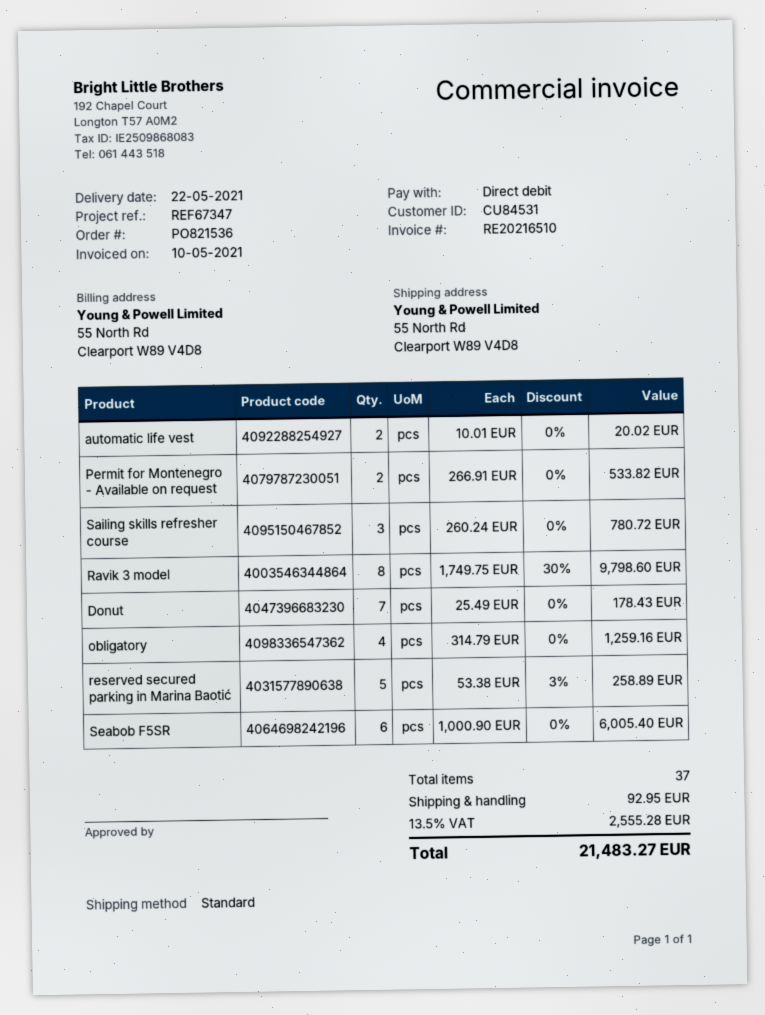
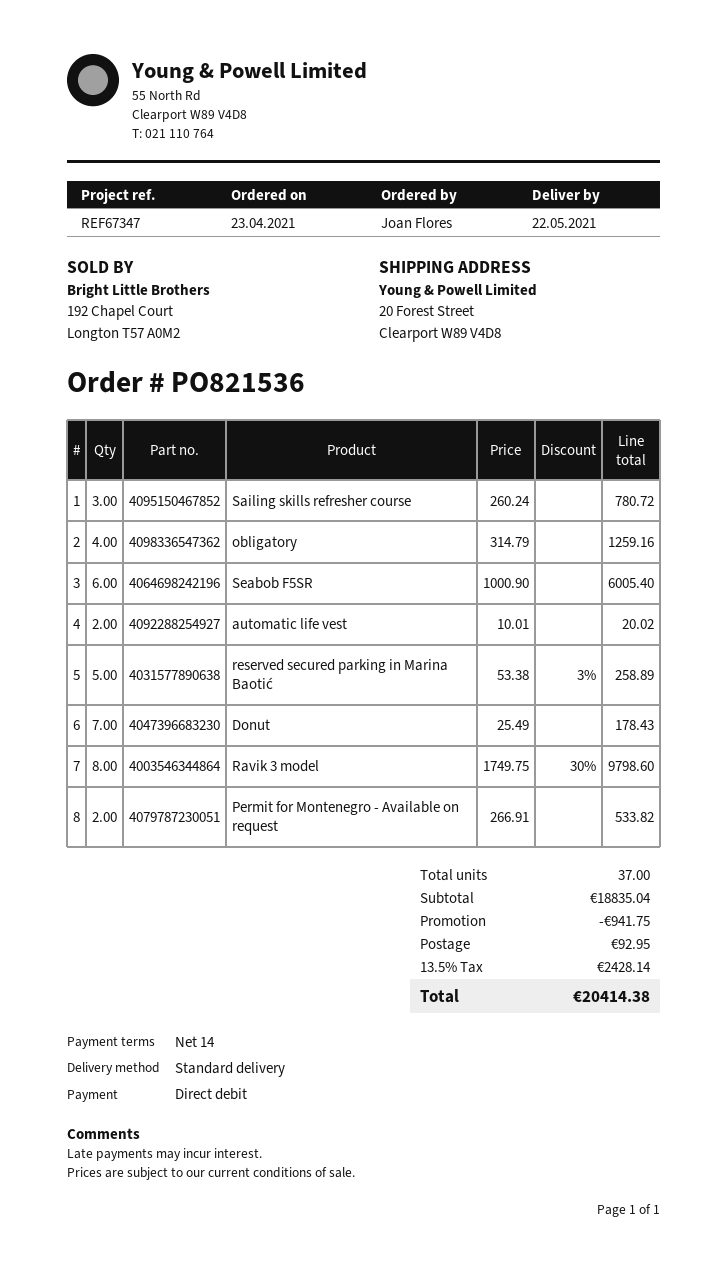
ship to: 55 North Rd, Clearport W89 V4D8 -> 20 Forest Street, Clearport W89 V4D8
discount: none -> 941.75
tax: 13.5% = 2555.28 -> 13.5% = 2428.14
total: 21483.27 -> 20414.38

